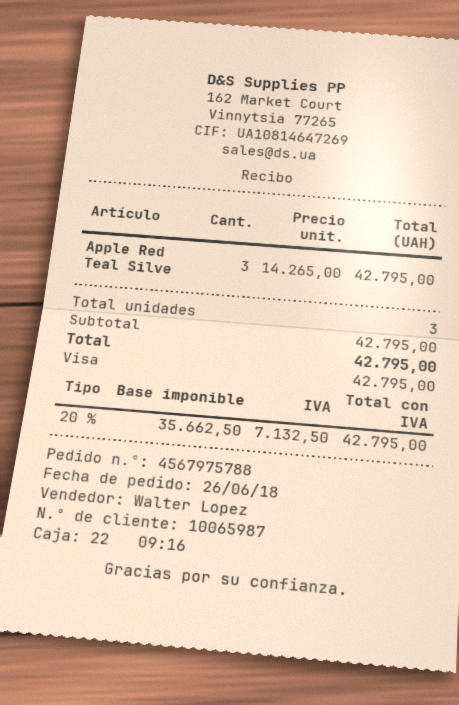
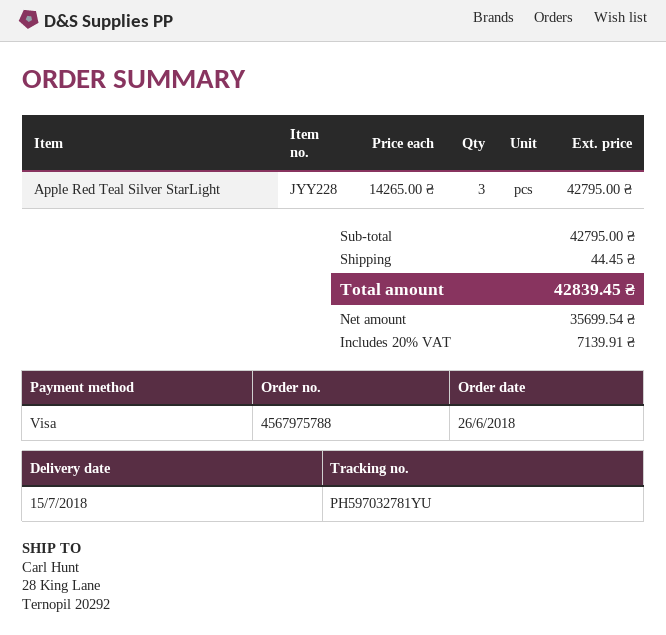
shipping: none -> 44.45
net: 35662.50 -> 35699.54
tax: 20% = 7132.50 -> 20% = 7139.91
total: 42795.00 -> 42839.45

